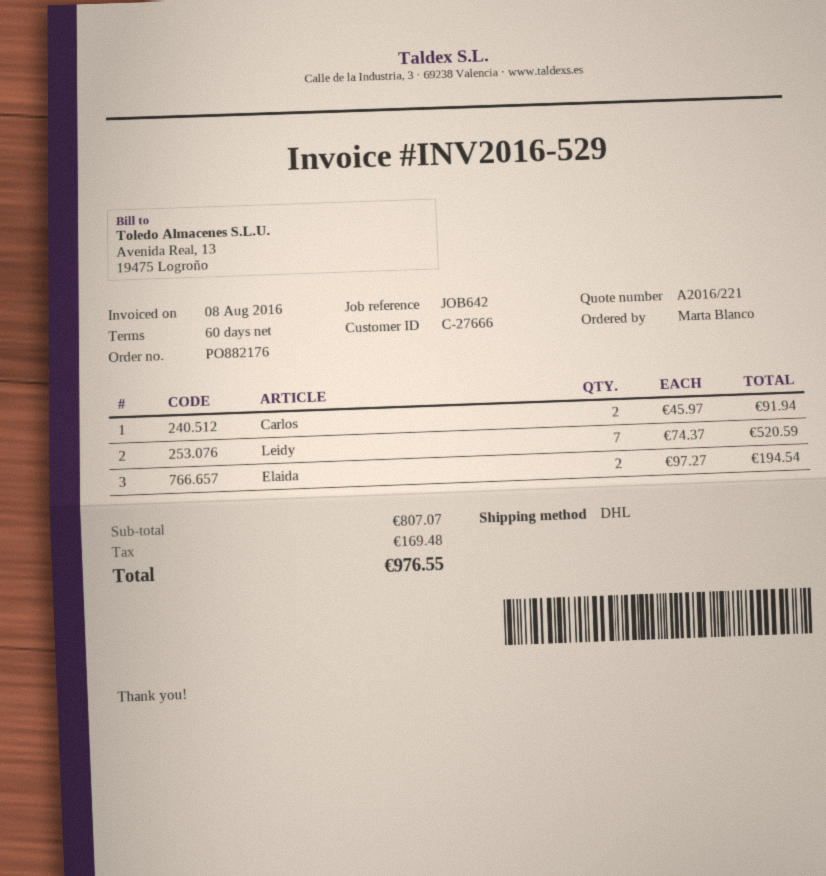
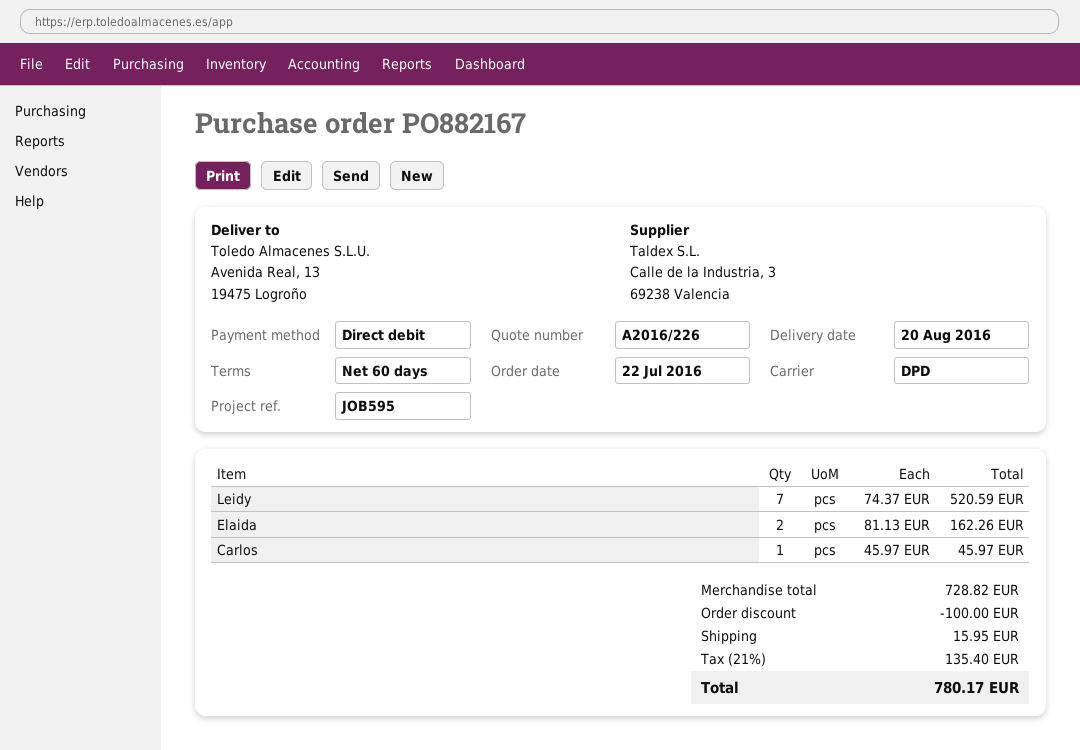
quote number: A2016/221 -> A2016/226
order number: PO882176 -> PO882167
reference: JOB642 -> JOB595
shipping method: DHL -> DPD
Carlos: 2 x 45.97 = 91.94 -> 1 x 45.97 = 45.97
Elaida: 2 x 97.27 = 194.54 -> 2 x 81.13 = 162.26
subtotal: 807.07 -> 728.82
discount: none -> 100.00
shipping: none -> 15.95
tax: 169.48 -> 135.40
total: 976.55 -> 780.17

